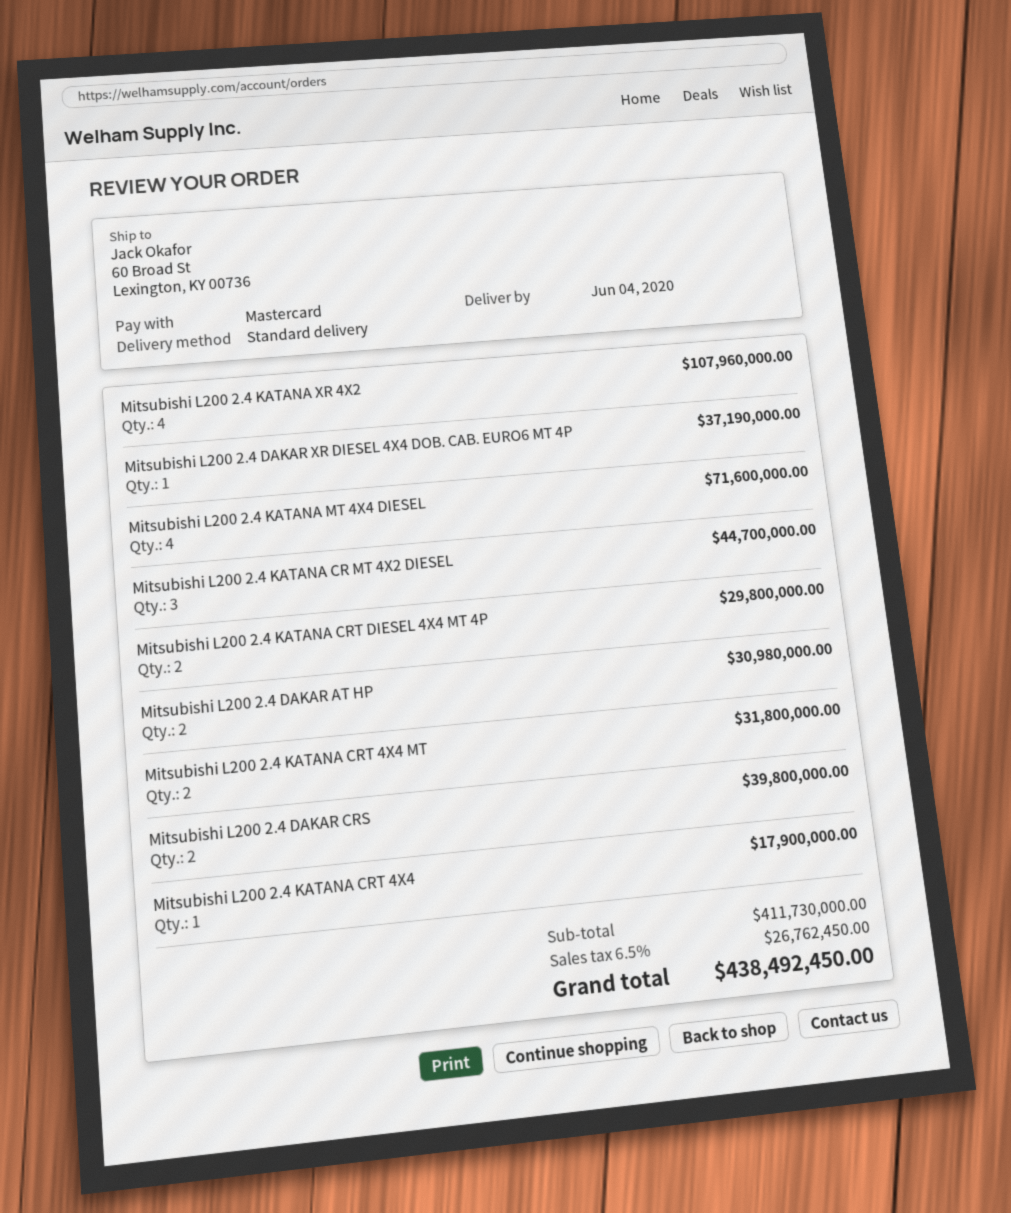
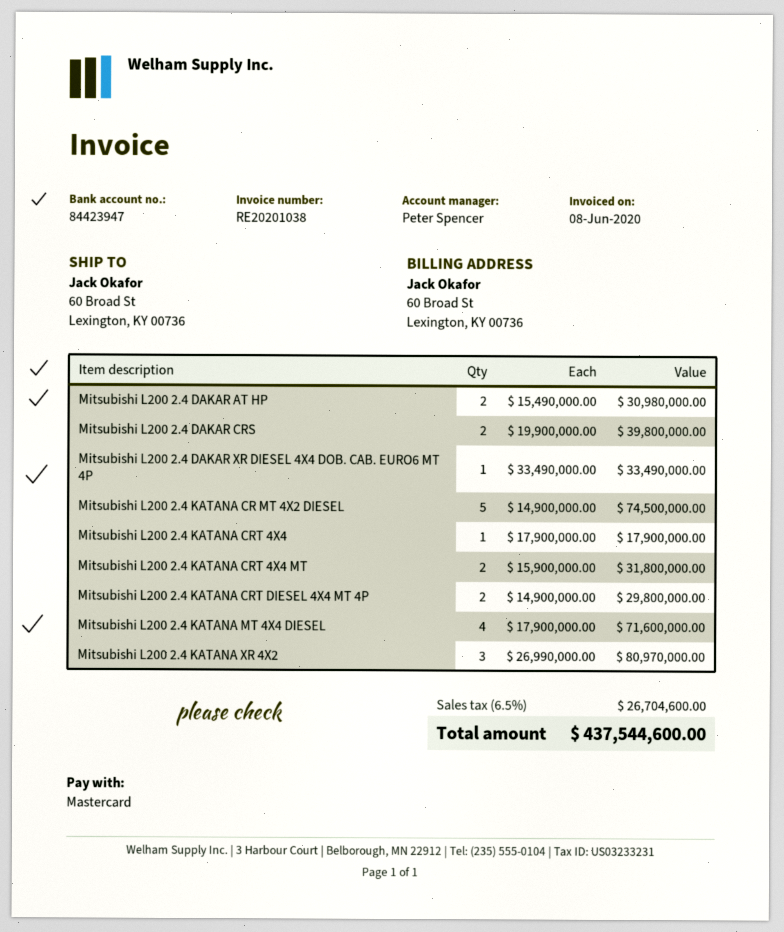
Mitsubishi L200 2.4 KATANA XR 4X2: 4 for 107960000.00 -> 3 for 80970000.00
Mitsubishi L200 2.4 DAKAR XR DIESEL 4X4 DOB. CAB. EURO6 MT 4P: 1 for 37190000.00 -> 1 for 33490000.00
Mitsubishi L200 2.4 KATANA CR MT 4X2 DIESEL: 3 for 44700000.00 -> 5 for 74500000.00
tax: 6.5% = 26762450.00 -> 6.5% = 26704600.00
total: 438492450.00 -> 437544600.00

